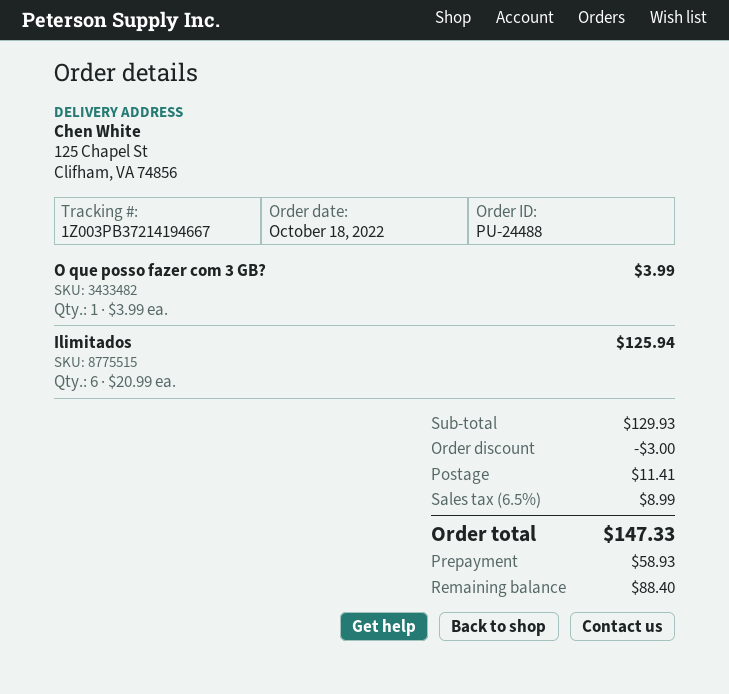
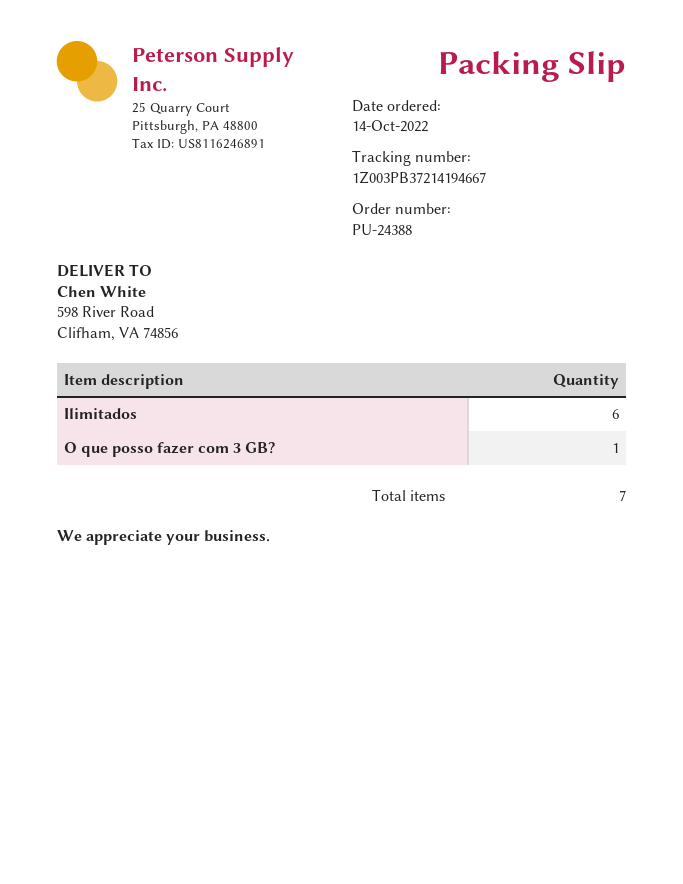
order number: PU-24488 -> PU-24388
order date: 2022-10-18 -> 2022-10-14
ship to: 125 Chapel St, Clifham, VA 74856 -> 598 River Road, Clifham, VA 74856

